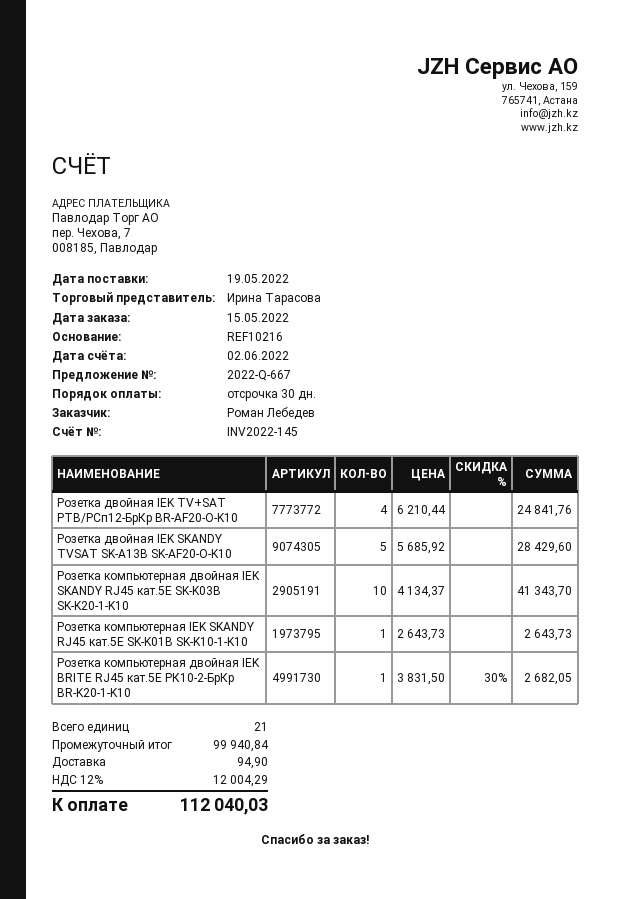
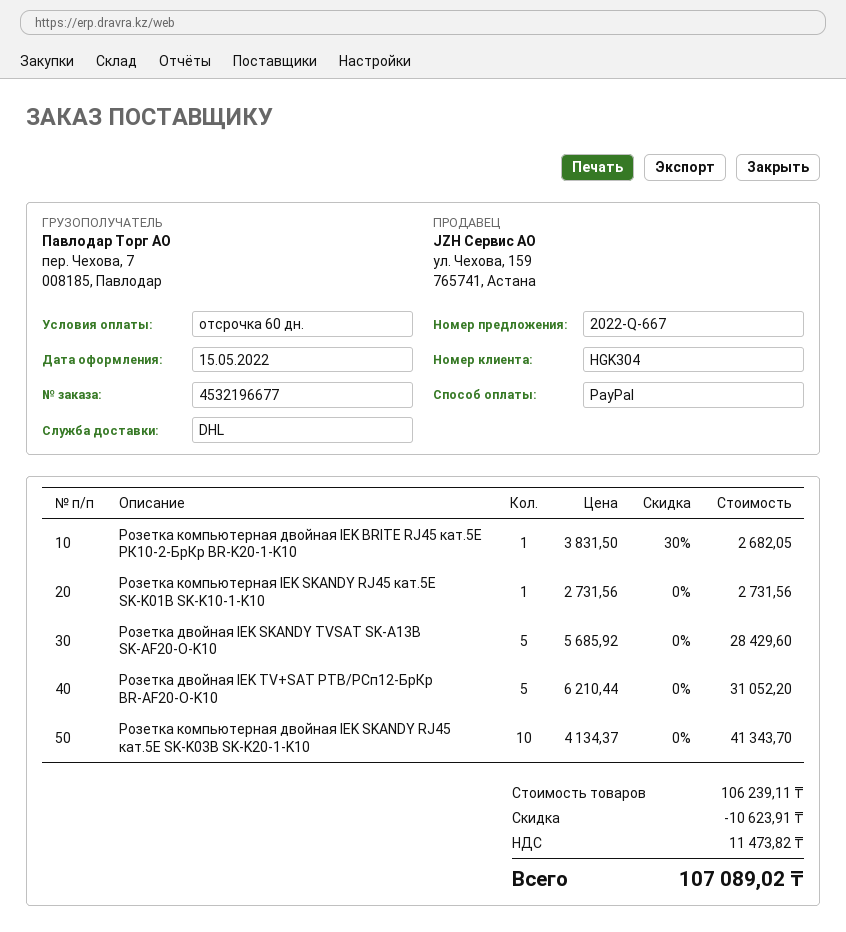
payment terms: 30 days -> 60 days
Розетка двойная IEK TV+SAT РТВ/РСп12-БрКр BR-AF20-O-K10: 4 x 6210.44 = 24841.76 -> 5 x 6210.44 = 31052.20
Розетка компьютерная IEK SKANDY RJ45 кат.5E SK-K01B SK-K10-1-K10: 1 x 2643.73 = 2643.73 -> 1 x 2731.56 = 2731.56
subtotal: 99940.84 -> 106239.11
discount: none -> 10623.91
shipping: 94.90 -> none
tax: 12004.29 -> 11473.82
total: 112040.03 -> 107089.02

